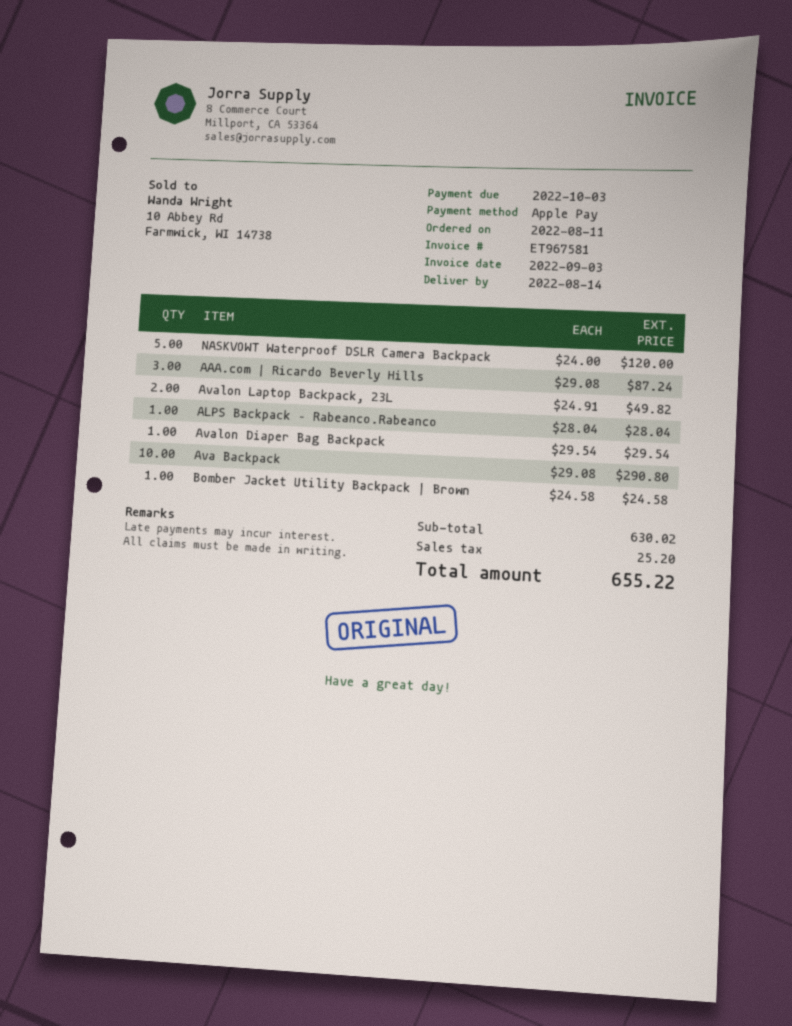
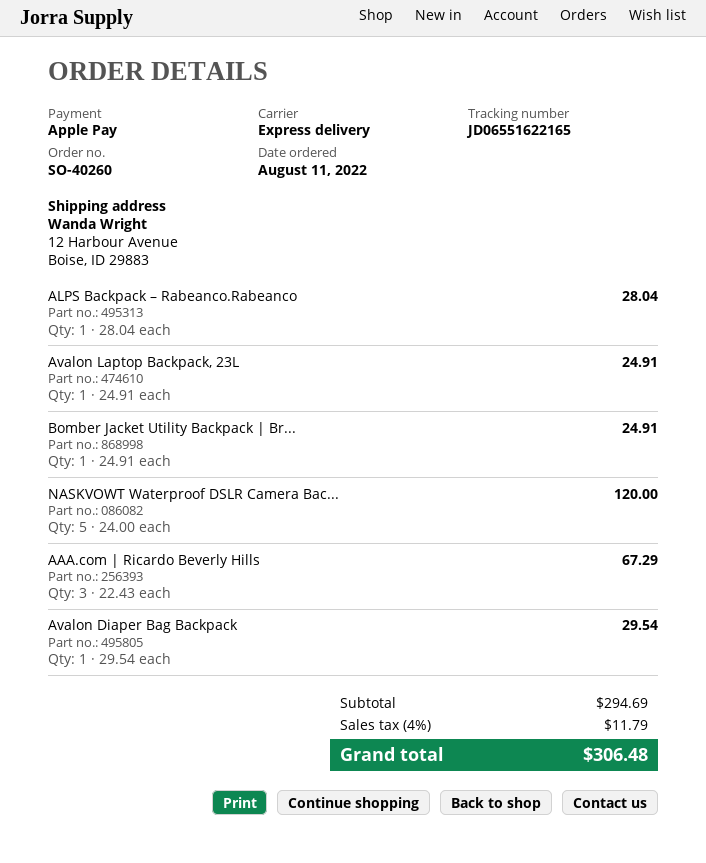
AAA.com | Ricardo Beverly Hills: 3 x 29.08 = 87.24 -> 3 x 22.43 = 67.29
Avalon Laptop Backpack, 23L: 2 x 24.91 = 49.82 -> 1 x 24.91 = 24.91
Ava Backpack: 10 x 29.08 = 290.80 -> none
Bomber Jacket Utility Backpack | Brown: 1 x 24.58 = 24.58 -> 1 x 24.91 = 24.91
subtotal: 630.02 -> 294.69
tax: 25.20 -> 11.79
total: 655.22 -> 306.48

